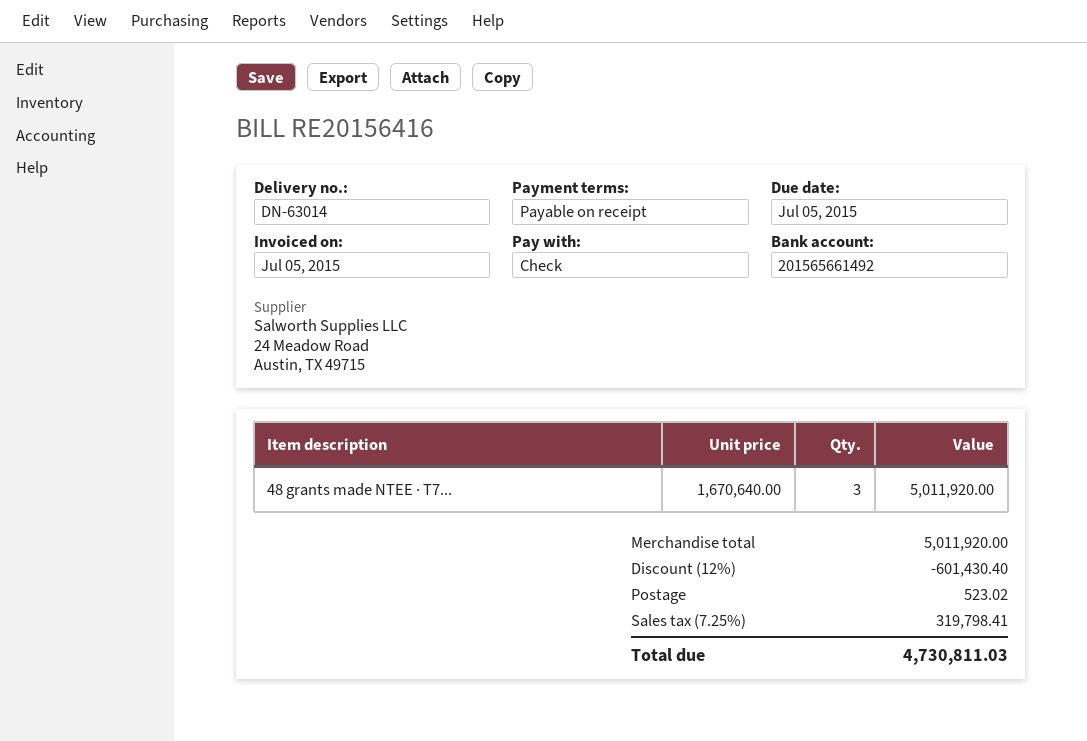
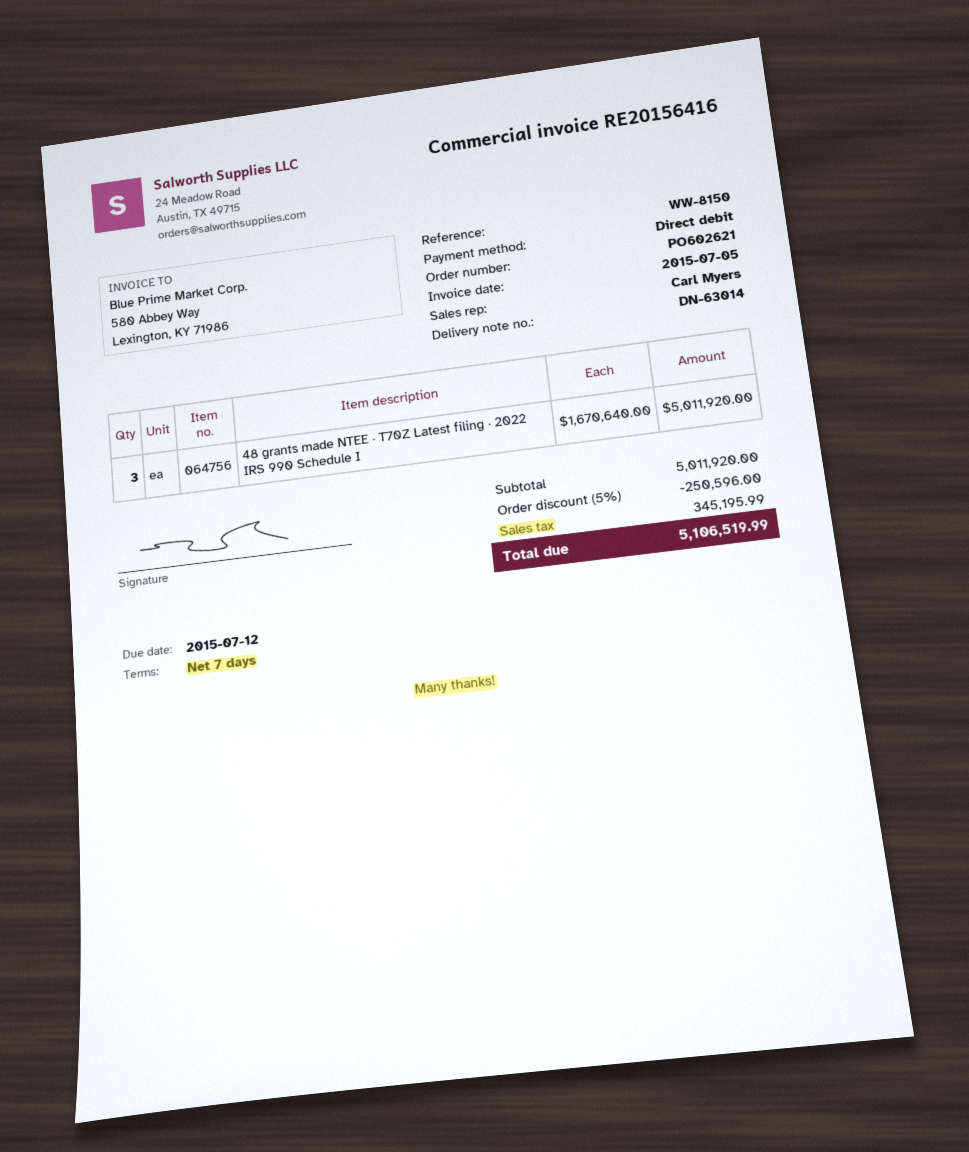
payment terms: on receipt -> 7 days
due date: 2015-07-05 -> 2015-07-12
payment method: cheque -> direct debit
discount: 12% = 601430.40 -> 5% = 250596.00
shipping: 523.02 -> none
tax: 319798.41 -> 345195.99
total: 4730811.03 -> 5106519.99

